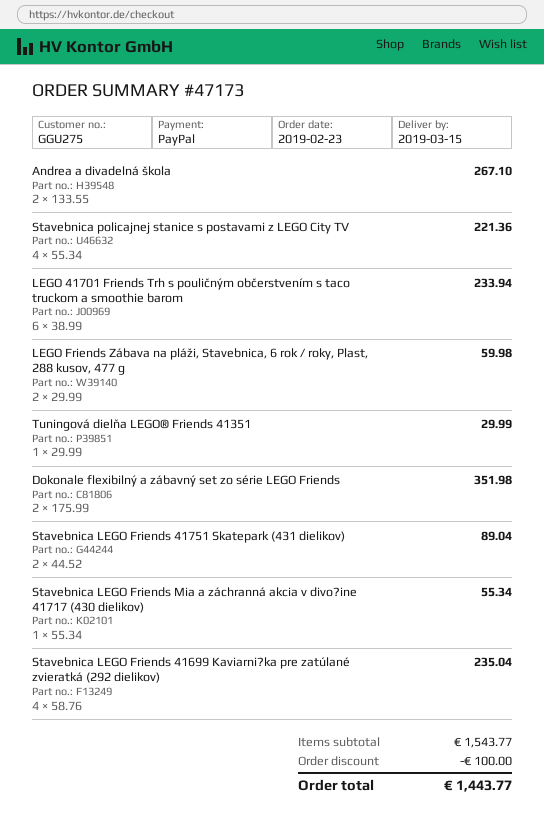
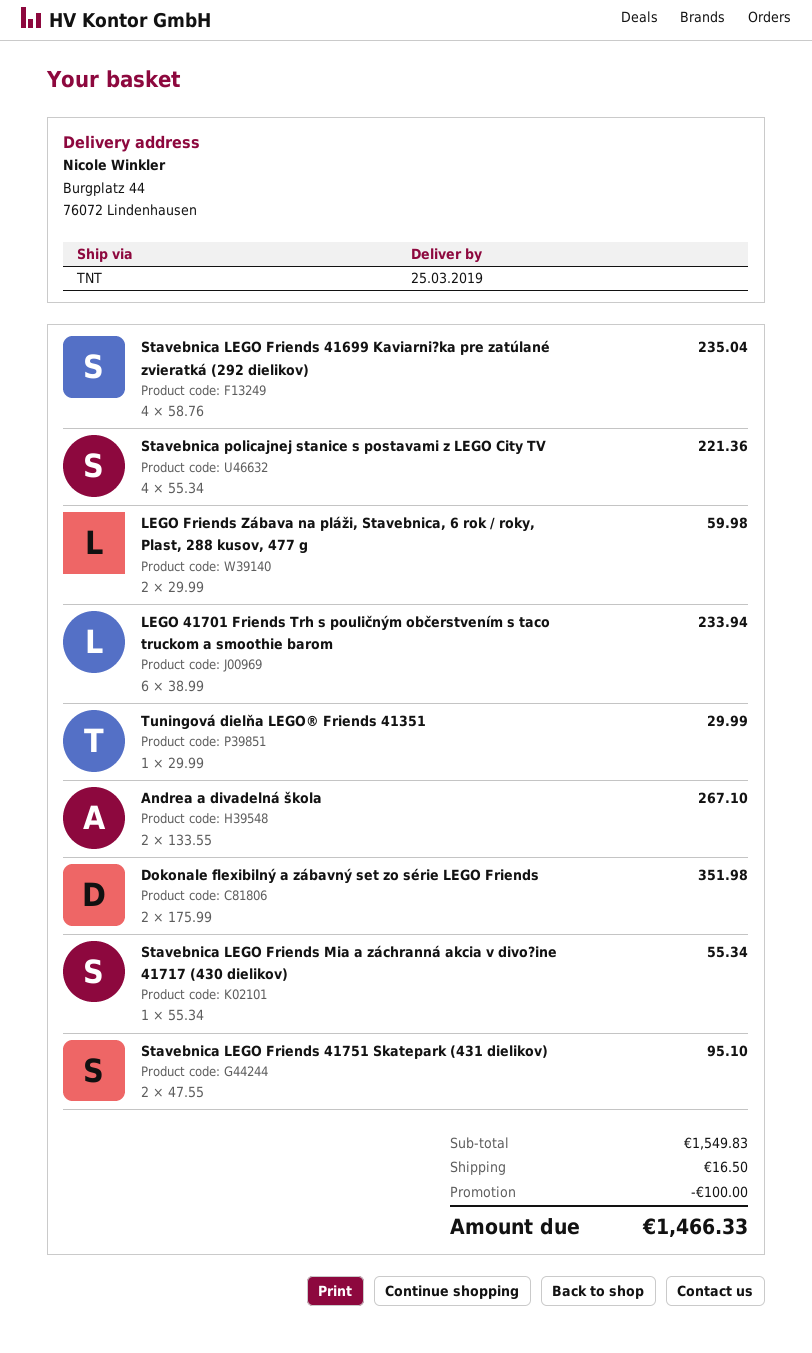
delivery date: 2019-03-15 -> 2019-03-25
Stavebnica LEGO Friends 41751 Skatepark (431 dielikov): 2 x 44.52 = 89.04 -> 2 x 47.55 = 95.10
subtotal: 1543.77 -> 1549.83
shipping: none -> 16.50
total: 1443.77 -> 1466.33

